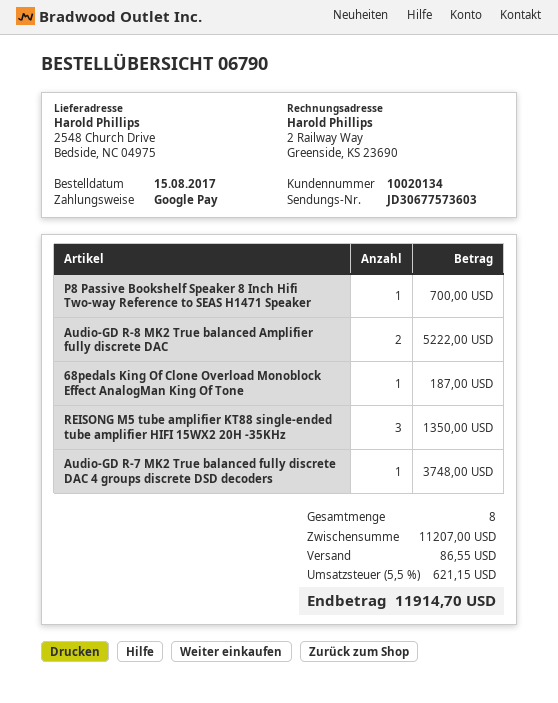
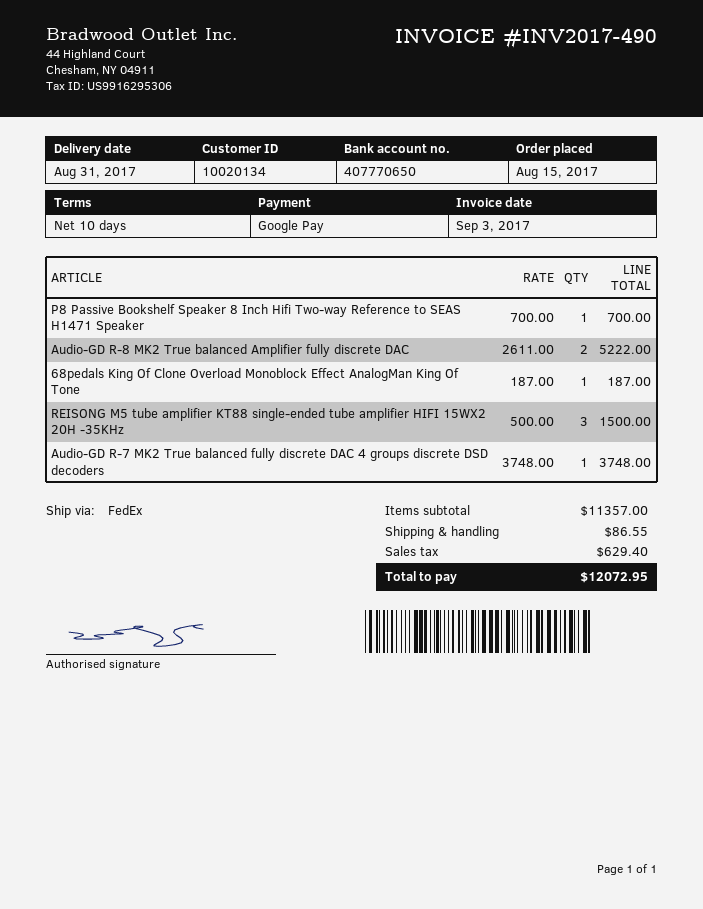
REISONG M5 tube amplifier KT88 single-ended tube amplifier HIFI 15WX2 20H -35KHz: 3 for 1350.00 -> 3 for 1500.00
subtotal: 11207.00 -> 11357.00
tax: 621.15 -> 629.40
total: 11914.70 -> 12072.95

